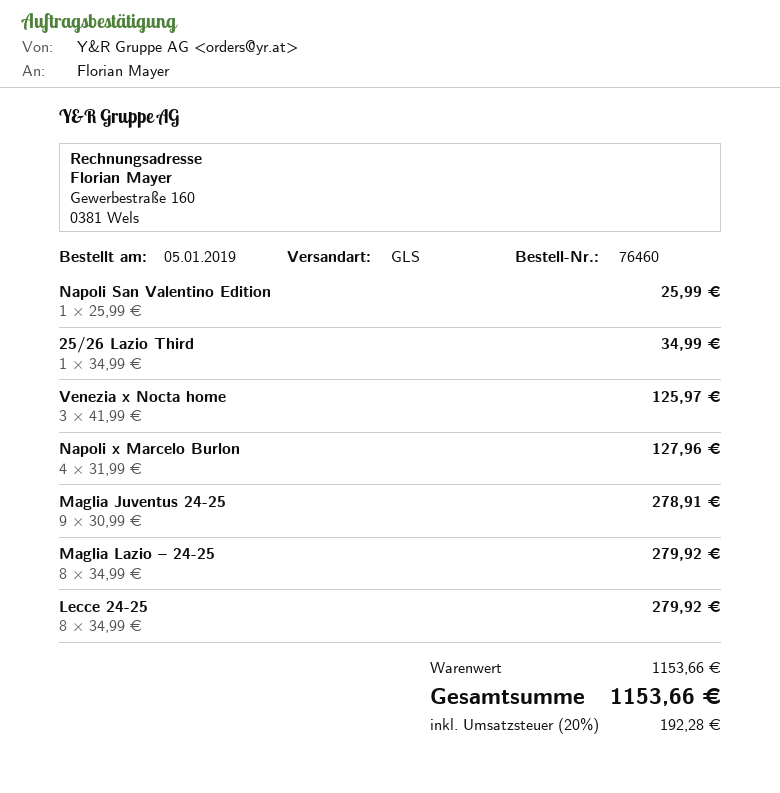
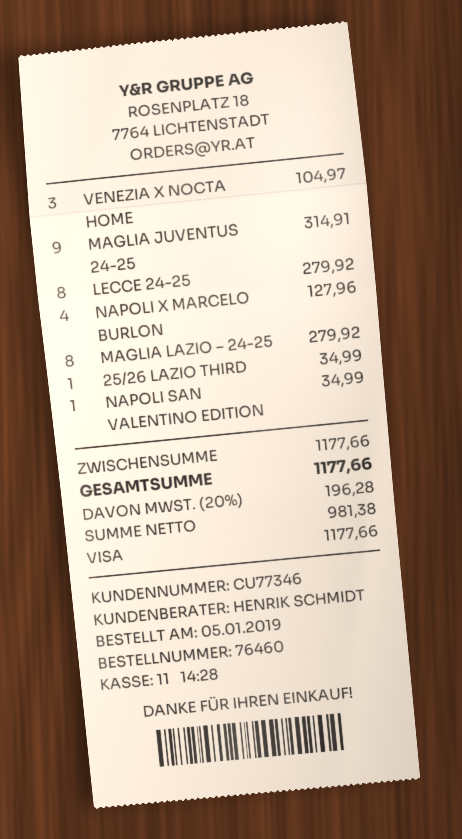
Napoli San Valentino Edition: 1 for 25.99 -> 1 for 34.99
Venezia x Nocta home: 3 for 125.97 -> 3 for 104.97
Maglia Juventus 24-25: 9 for 278.91 -> 9 for 314.91
subtotal: 1153.66 -> 1177.66
tax: 20% = 192.28 -> 20% = 196.28
total: 1153.66 -> 1177.66

